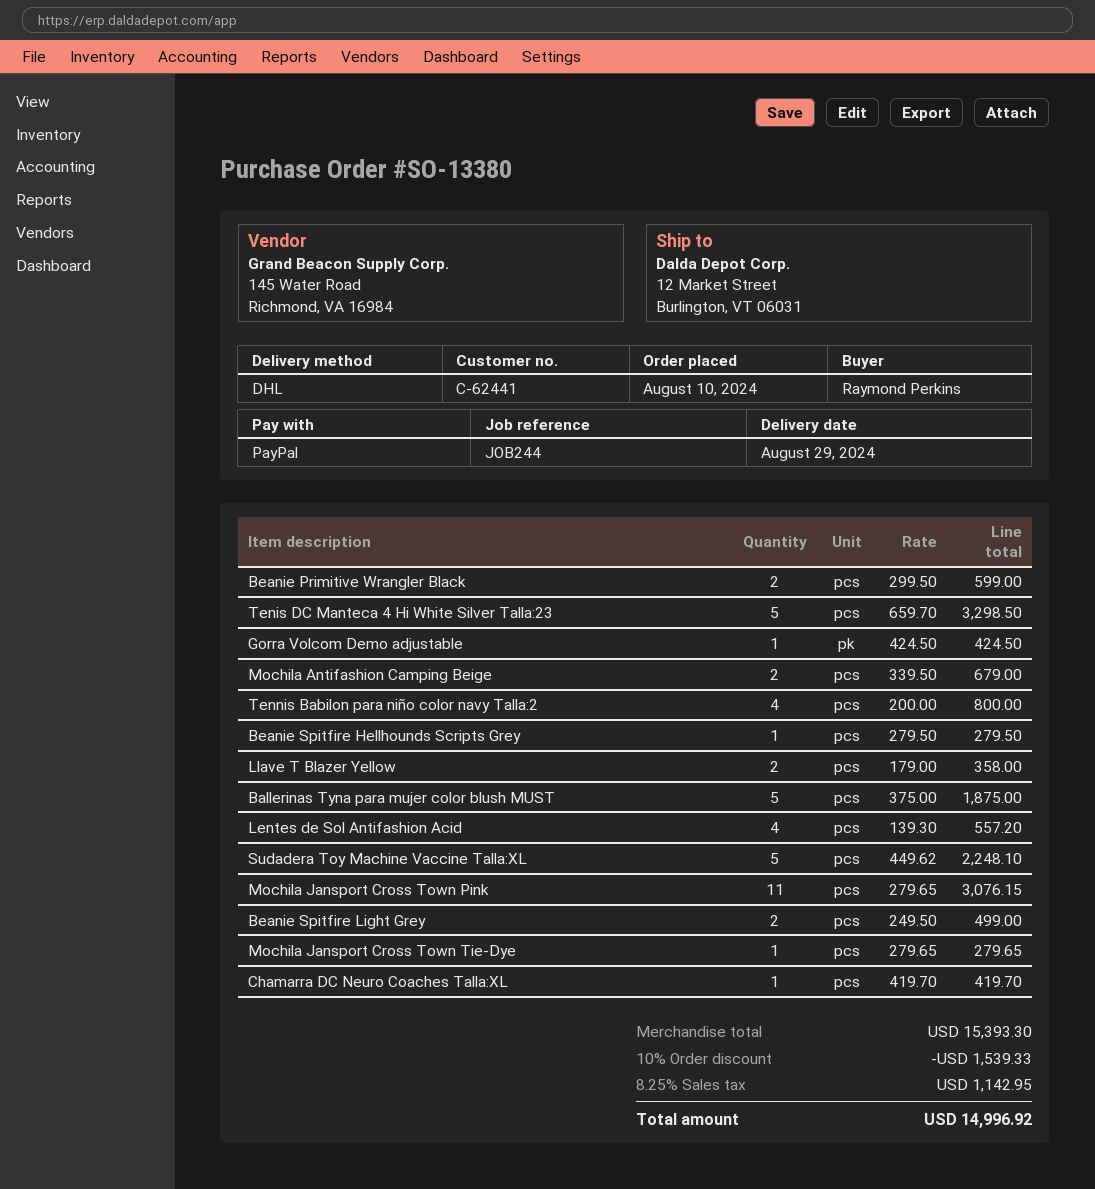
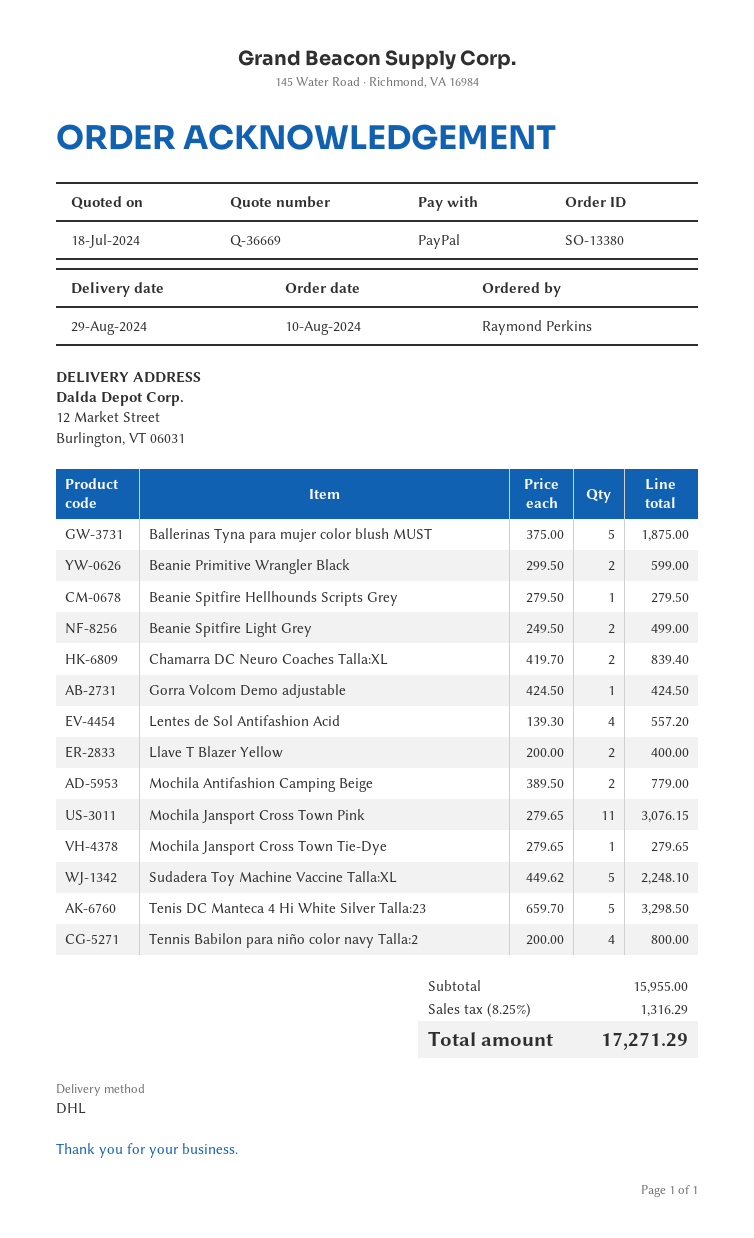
Mochila Antifashion Camping Beige: 2 x 339.50 = 679.00 -> 2 x 389.50 = 779.00
Llave T Blazer Yellow: 2 x 179.00 = 358.00 -> 2 x 200.00 = 400.00
Chamarra DC Neuro Coaches Talla:XL: 1 x 419.70 = 419.70 -> 2 x 419.70 = 839.40
subtotal: 15393.30 -> 15955.00
discount: 10% = 1539.33 -> none
tax: 8.25% = 1142.95 -> 8.25% = 1316.29
total: 14996.92 -> 17271.29

